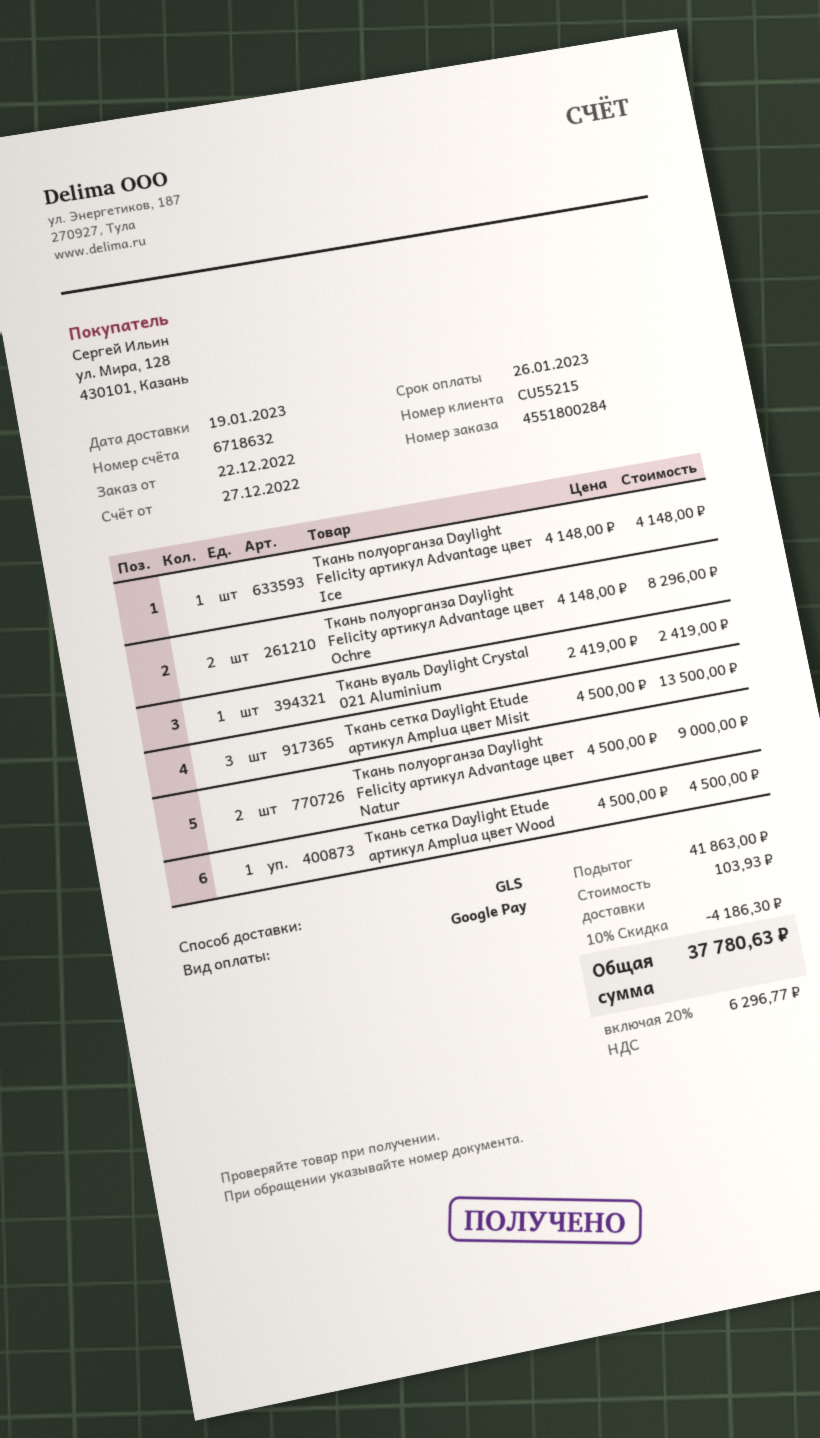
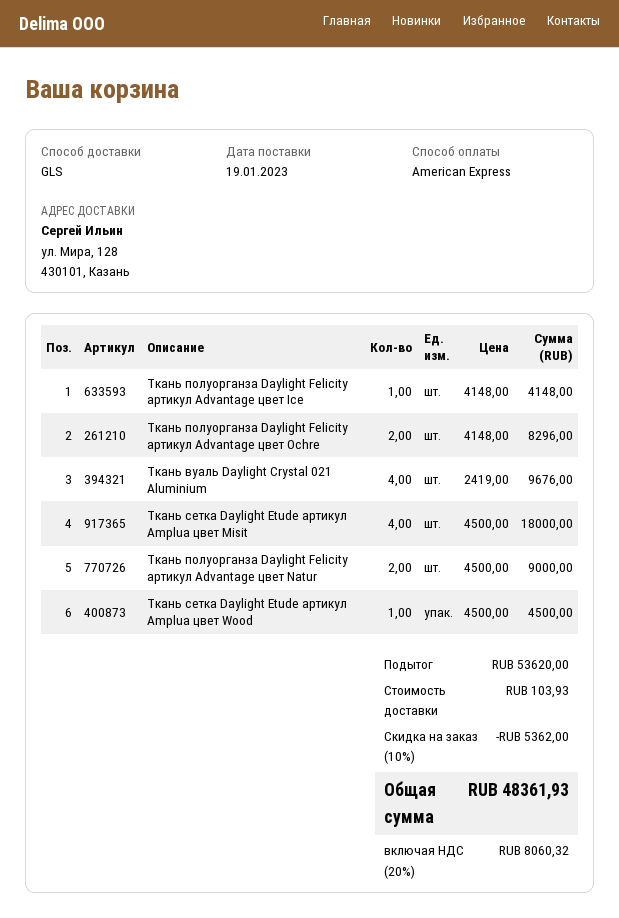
payment method: Google Pay -> American Express
Ткань вуаль Daylight Crystal 021 Aluminium: 1 x 2419.00 = 2419.00 -> 4 x 2419.00 = 9676.00
Ткань сетка Daylight Etude артикул Amplua цвет Misit: 3 x 4500.00 = 13500.00 -> 4 x 4500.00 = 18000.00
subtotal: 41863.00 -> 53620.00
discount: 10% = 4186.30 -> 10% = 5362.00
tax: 20% = 6296.77 -> 20% = 8060.32
total: 37780.63 -> 48361.93

